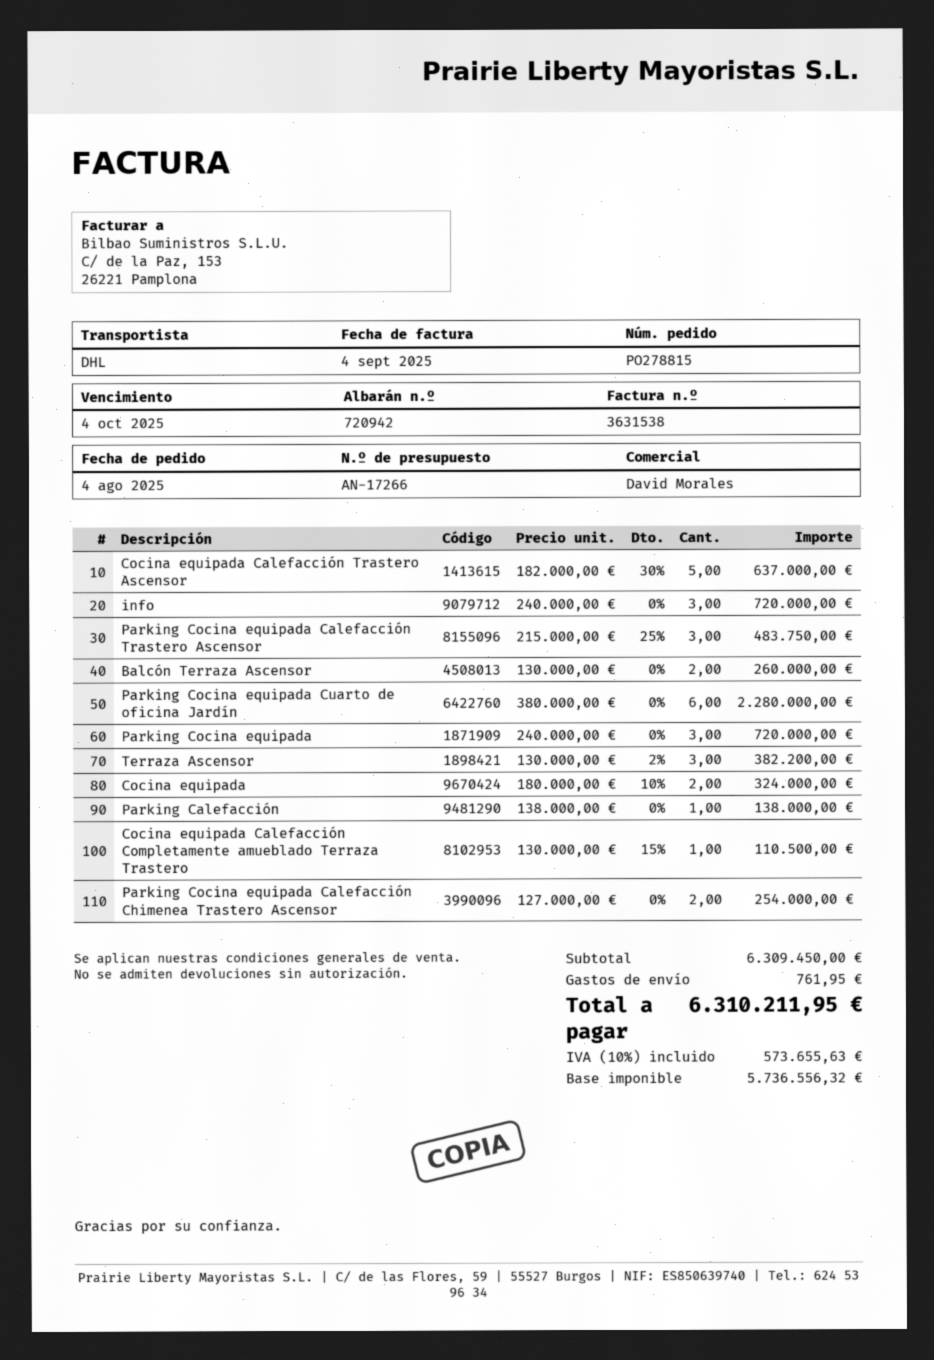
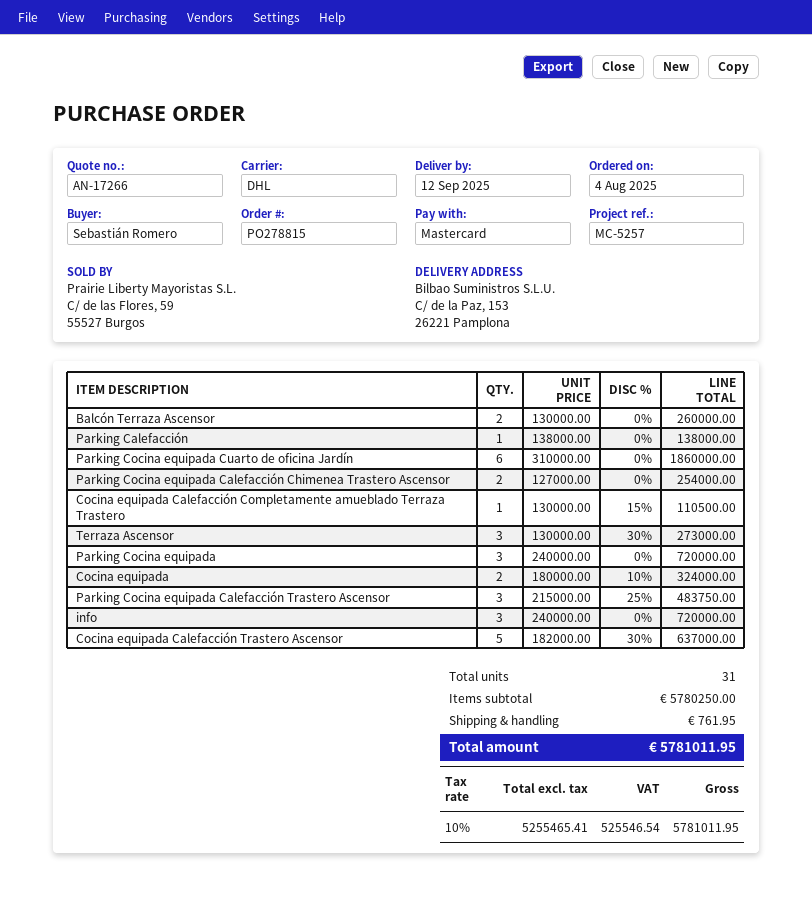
Parking Cocina equipada Cuarto de oficina Jardín: 6 x 380000.00 = 2280000.00 -> 6 x 310000.00 = 1860000.00
Terraza Ascensor: 3 x 130000.00 - 2% = 382200.00 -> 3 x 130000.00 - 30% = 273000.00
subtotal: 6309450.00 -> 5780250.00
net: 5736556.32 -> 5255465.41
tax: 10% = 573655.63 -> 10% = 525546.54
total: 6310211.95 -> 5781011.95

